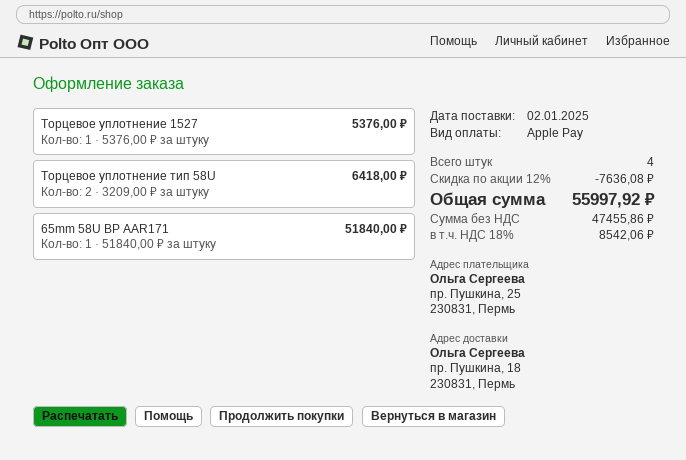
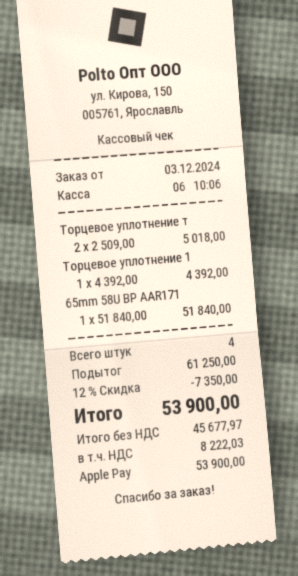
Торцевое уплотнение 1527: 1 x 5376.00 = 5376.00 -> 1 x 4392.00 = 4392.00
Торцевое уплотнение тип 58U: 2 x 3209.00 = 6418.00 -> 2 x 2509.00 = 5018.00
discount: 12% = 7636.08 -> 12% = 7350.00
net: 47455.86 -> 45677.97
tax: 8542.06 -> 8222.03
total: 55997.92 -> 53900.00

